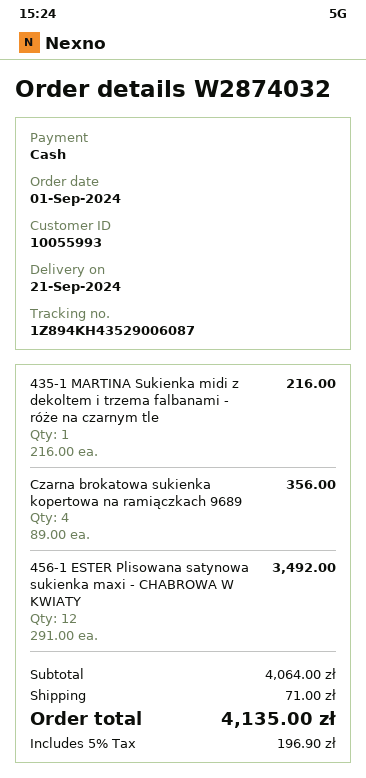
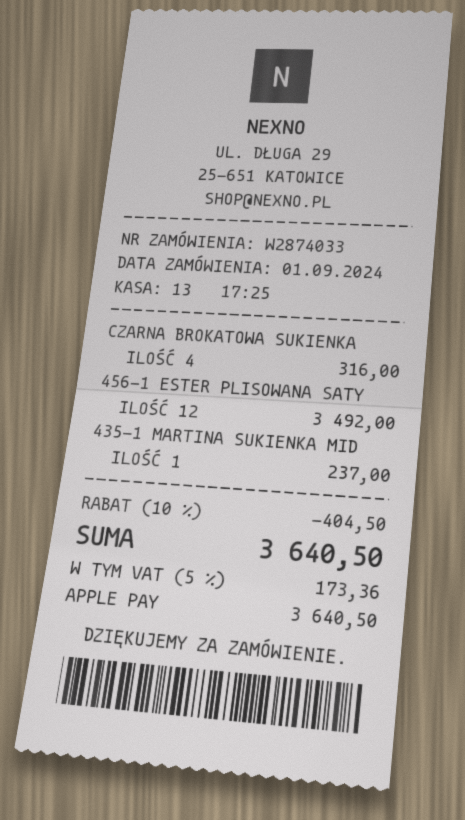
order number: W2874032 -> W2874033
payment method: cash -> Apple Pay
435-1 MARTINA Sukienka midi z dekoltem i trzema falbanami - róże na czarnym tle: 1 for 216.00 -> 1 for 237.00
Czarna brokatowa sukienka kopertowa na ramiączkach 9689: 4 for 356.00 -> 4 for 316.00
discount: none -> 10% = 404.50
shipping: 71.00 -> none
tax: 5% = 196.90 -> 5% = 173.36
total: 4135.00 -> 3640.50

